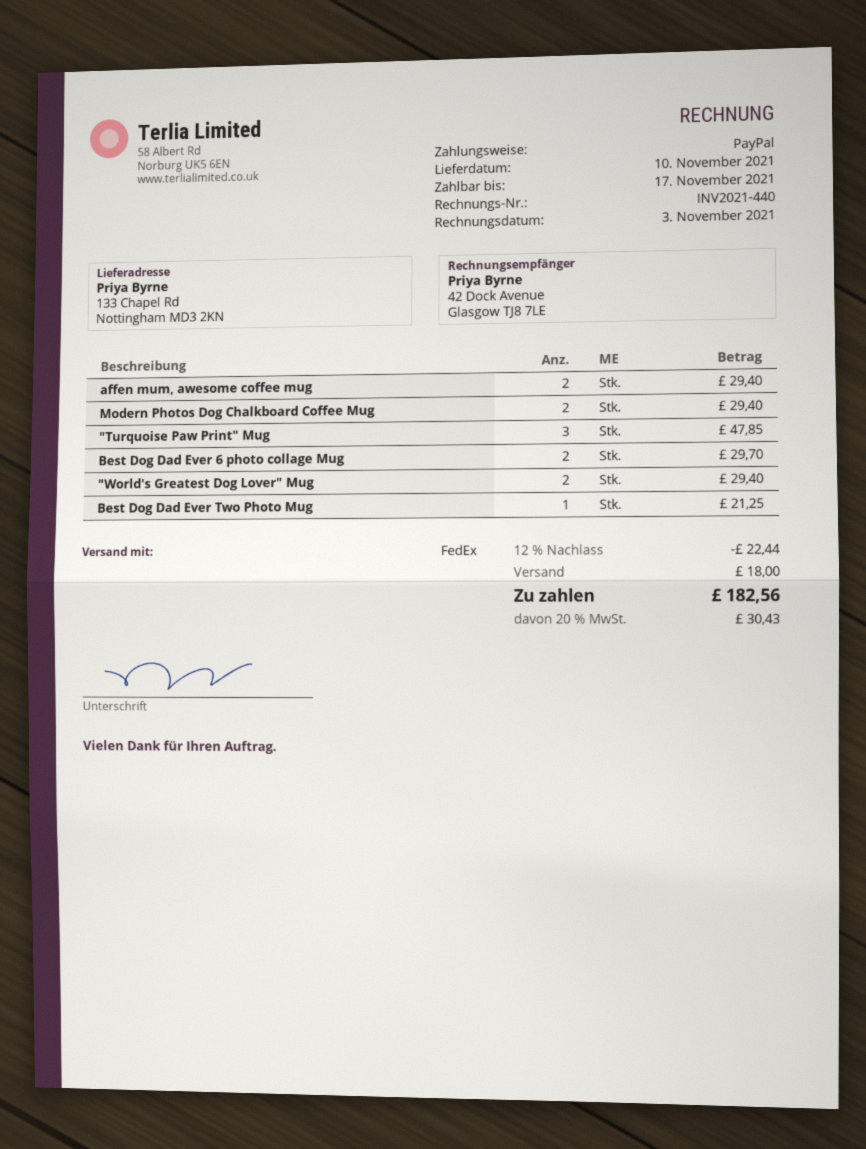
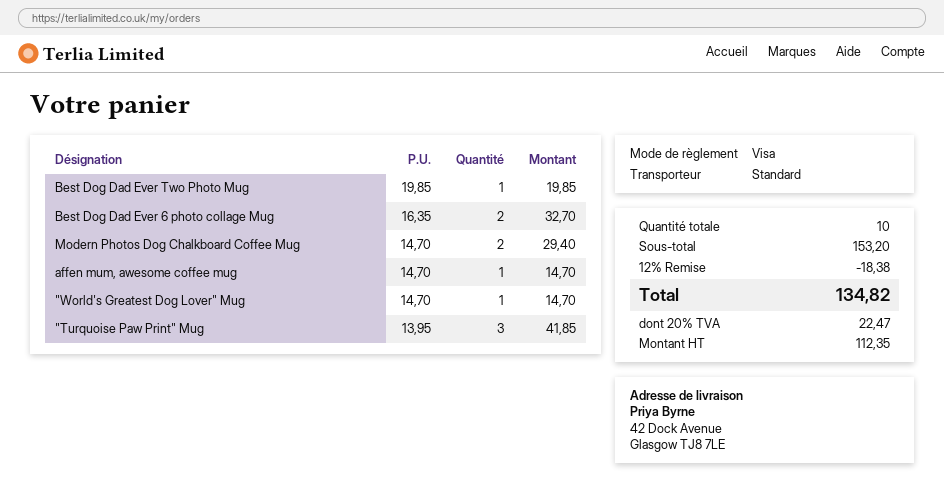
payment method: PayPal -> Visa
shipping method: FedEx -> standard
ship to: 133 Chapel Rd, Nottingham MD3 2KN -> 42 Dock Avenue, Glasgow TJ8 7LE
affen mum, awesome coffee mug: 2 for 29.40 -> 1 for 14.70
"Turquoise Paw Print" Mug: 3 for 47.85 -> 3 for 41.85
Best Dog Dad Ever 6 photo collage Mug: 2 for 29.70 -> 2 for 32.70
"World's Greatest Dog Lover" Mug: 2 for 29.40 -> 1 for 14.70
Best Dog Dad Ever Two Photo Mug: 1 for 21.25 -> 1 for 19.85
discount: 12% = 22.44 -> 12% = 18.38
shipping: 18.00 -> none
tax: 20% = 30.43 -> 20% = 22.47
total: 182.56 -> 134.82

